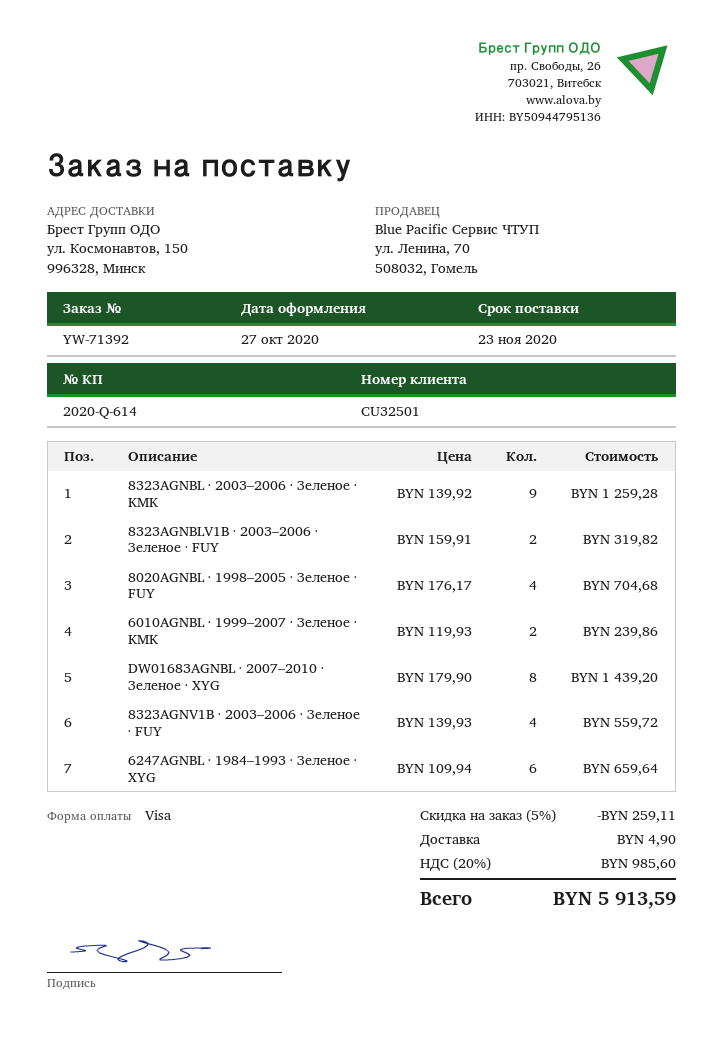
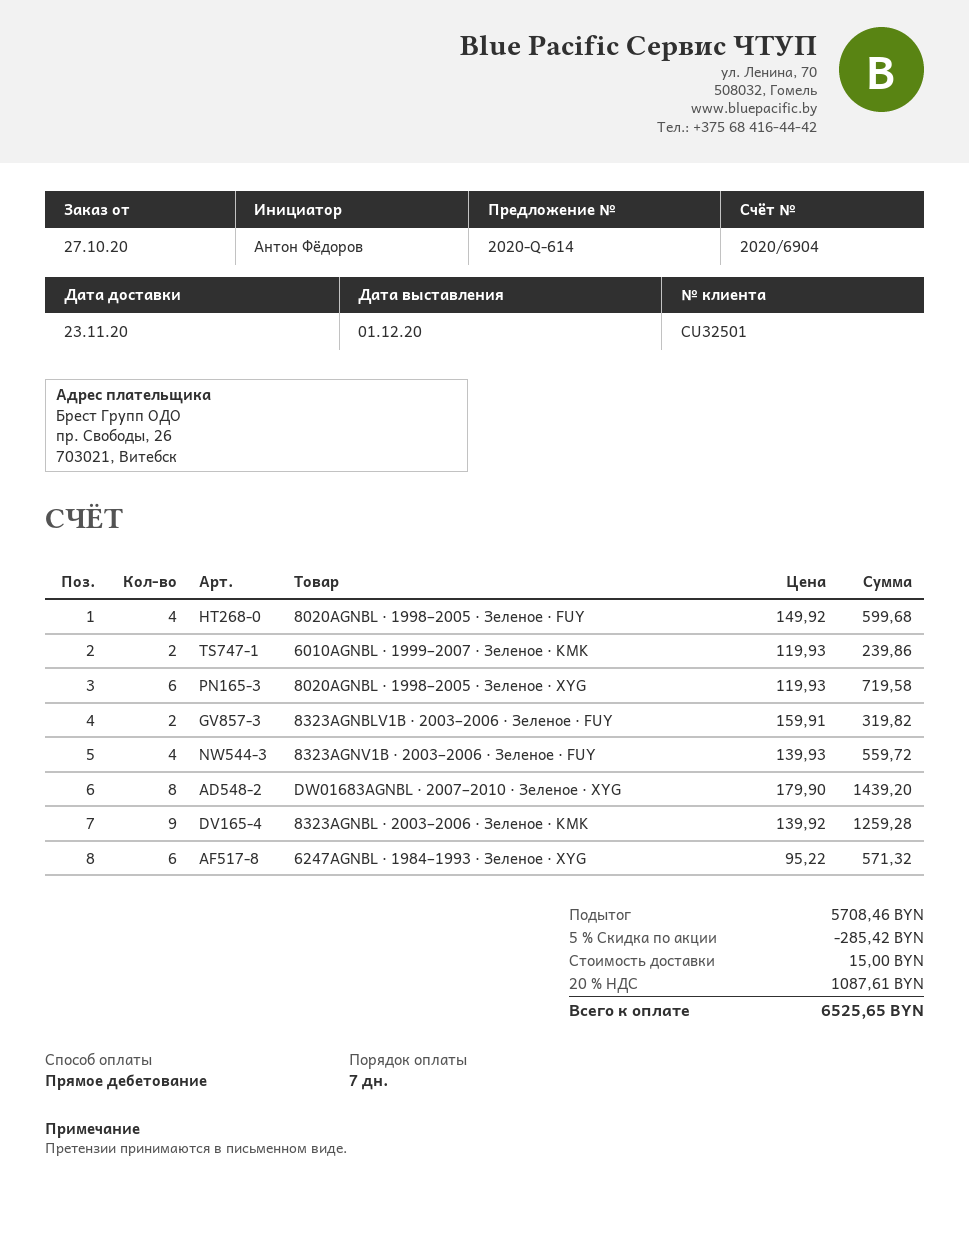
payment method: Visa -> direct debit
8020AGNBL · 1998–2005 · Зеленое · FUY: 4 x 176.17 = 704.68 -> 4 x 149.92 = 599.68
6247AGNBL · 1984–1993 · Зеленое · XYG: 6 x 109.94 = 659.64 -> 6 x 95.22 = 571.32
8020AGNBL · 1998–2005 · Зеленое · XYG: none -> 6 x 119.93 = 719.58
discount: 5% = 259.11 -> 5% = 285.42
shipping: 4.90 -> 15.00
tax: 20% = 985.60 -> 20% = 1087.61
total: 5913.59 -> 6525.65

